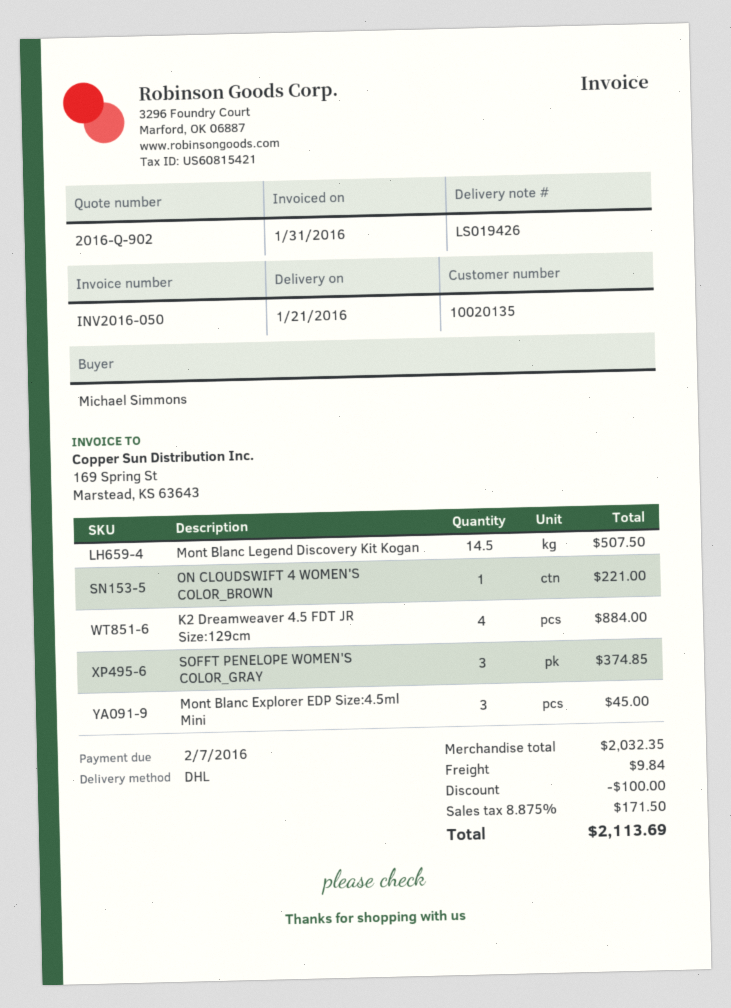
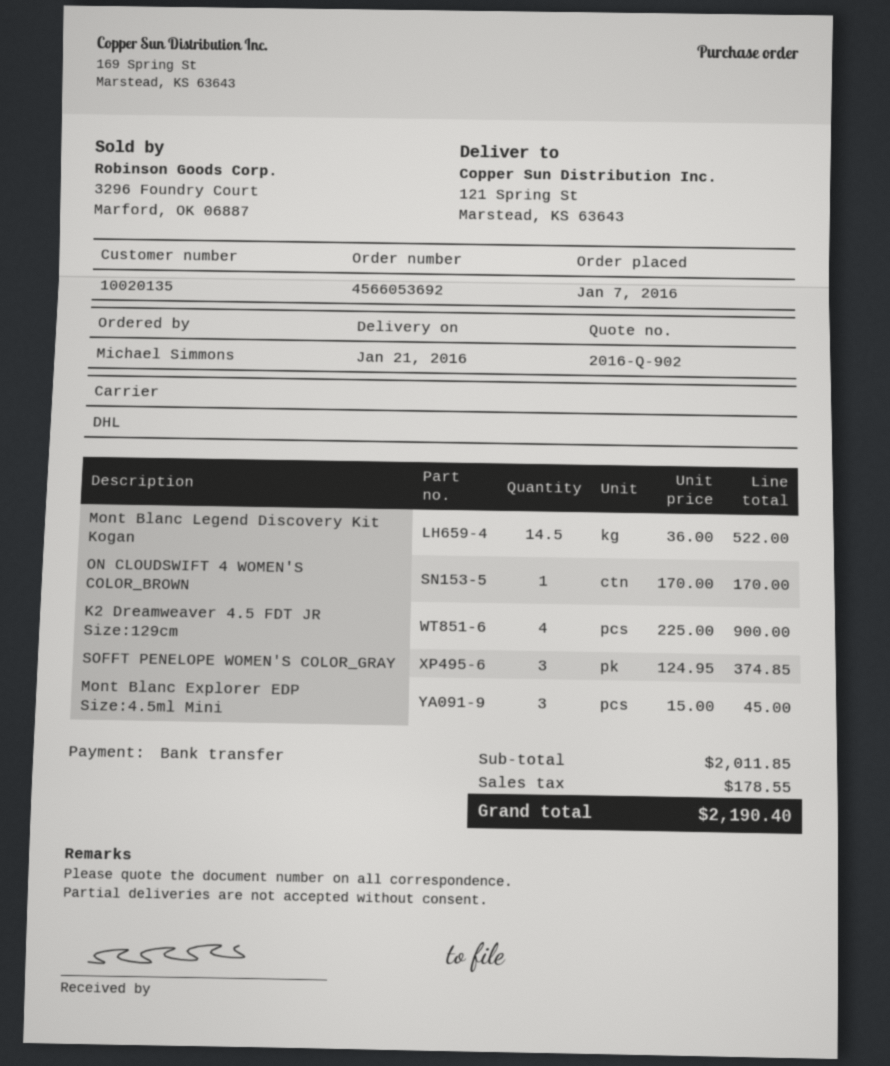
Mont Blanc Legend Discovery Kit Kogan: 14.5 for 507.50 -> 14.5 for 522.00
ON CLOUDSWIFT 4 WOMEN'S COLOR_BROWN: 1 for 221.00 -> 1 for 170.00
K2 Dreamweaver 4.5 FDT JR Size:129cm: 4 for 884.00 -> 4 for 900.00
subtotal: 2032.35 -> 2011.85
discount: 100.00 -> none
shipping: 9.84 -> none
tax: 171.50 -> 178.55
total: 2113.69 -> 2190.40

